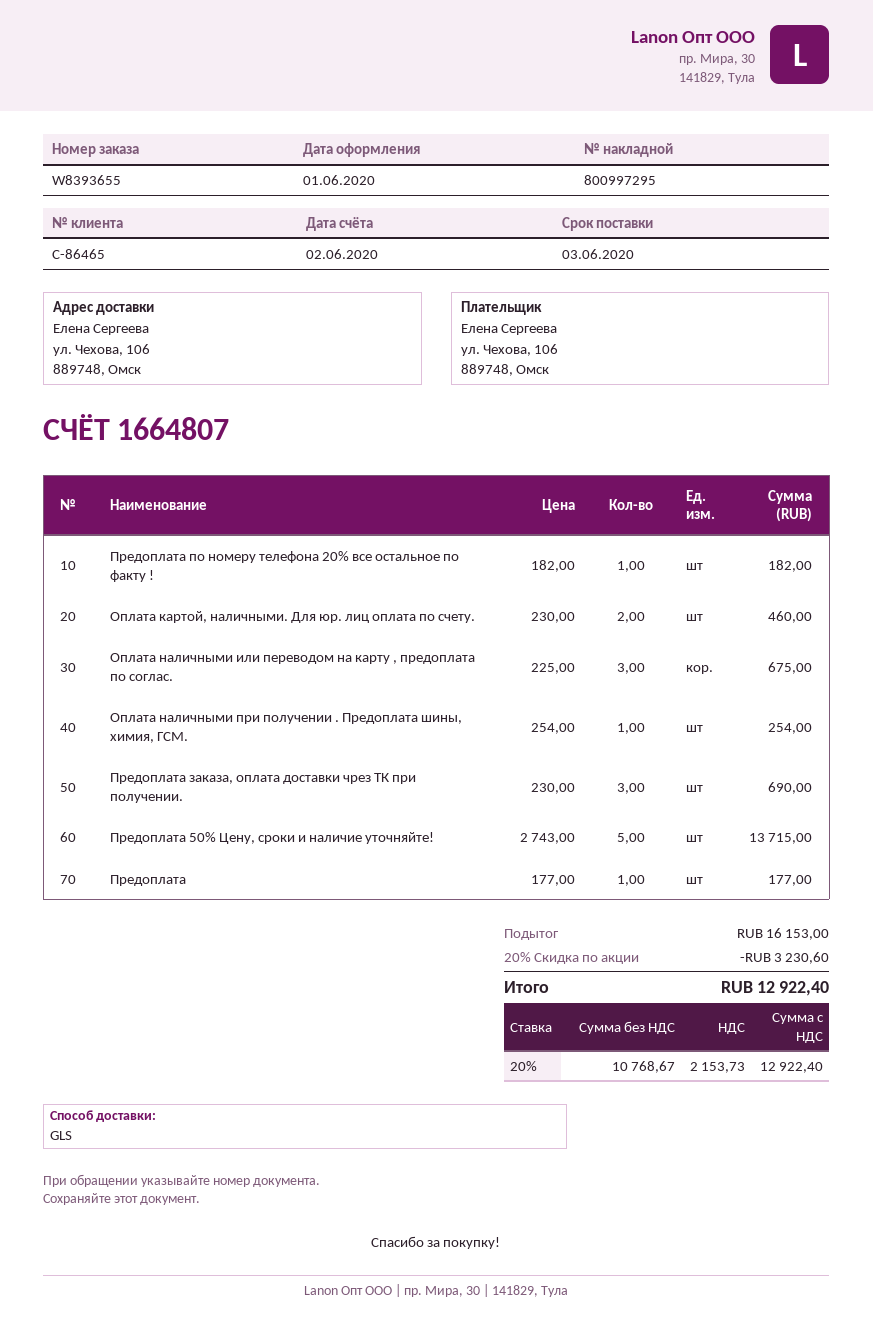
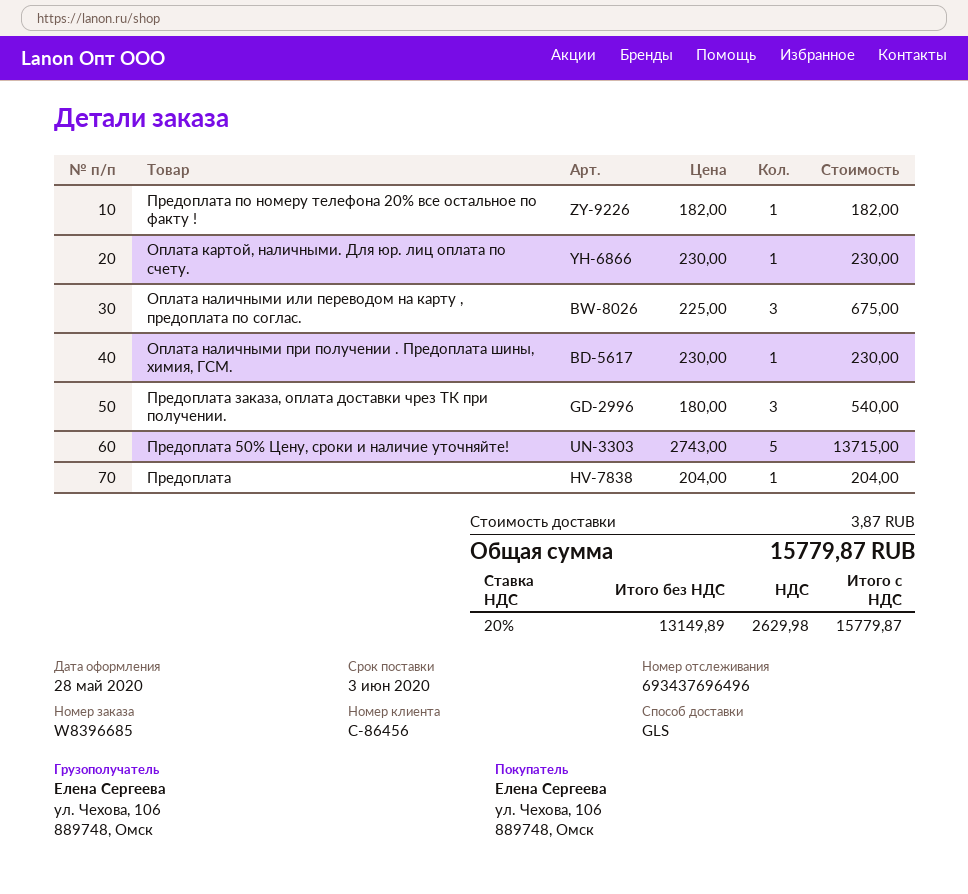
order number: W8393655 -> W8396685
order date: 2020-06-01 -> 2020-05-28
customer number: C-86465 -> C-86456
Оплата картой, наличными. Для юр. лиц оплата по счету.: 2 x 230.00 = 460.00 -> 1 x 230.00 = 230.00
Оплата наличными при получении . Предоплата шины, химия, ГСМ.: 1 x 254.00 = 254.00 -> 1 x 230.00 = 230.00
Предоплата заказа, оплата доставки чрез ТК при получении.: 3 x 230.00 = 690.00 -> 3 x 180.00 = 540.00
Предоплата: 1 x 177.00 = 177.00 -> 1 x 204.00 = 204.00
discount: 20% = 3230.60 -> none
shipping: none -> 3.87
net: 10768.67 -> 13149.89
tax: 20% = 2153.73 -> 20% = 2629.98
total: 12922.40 -> 15779.87

